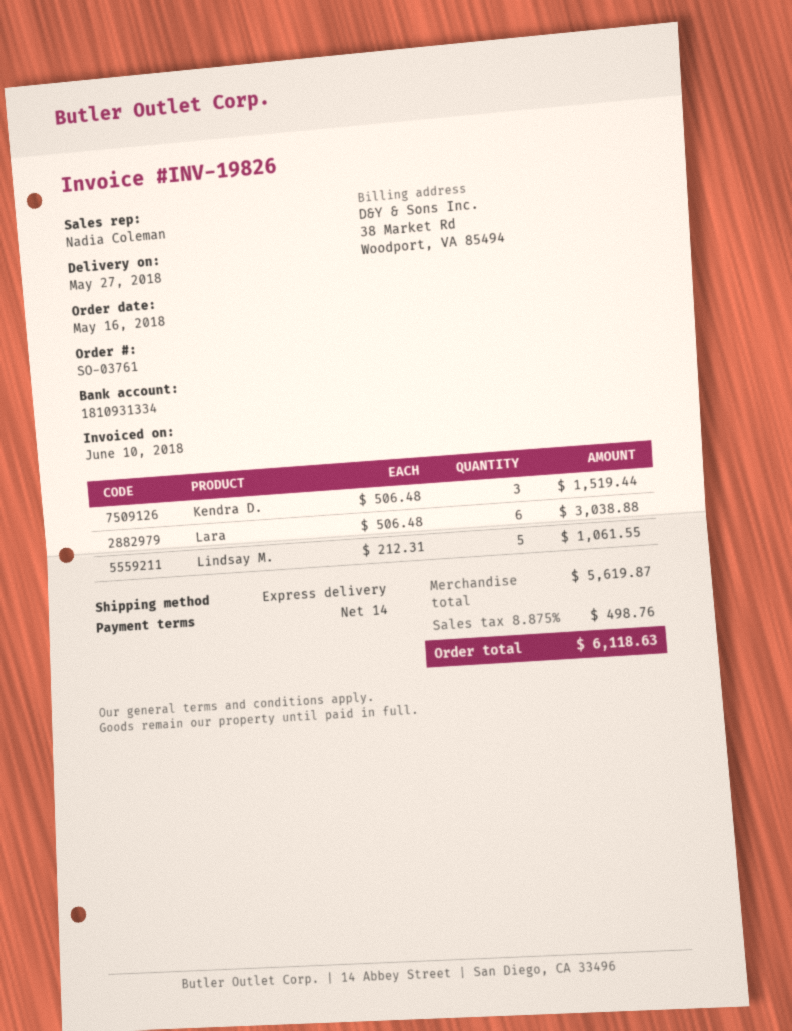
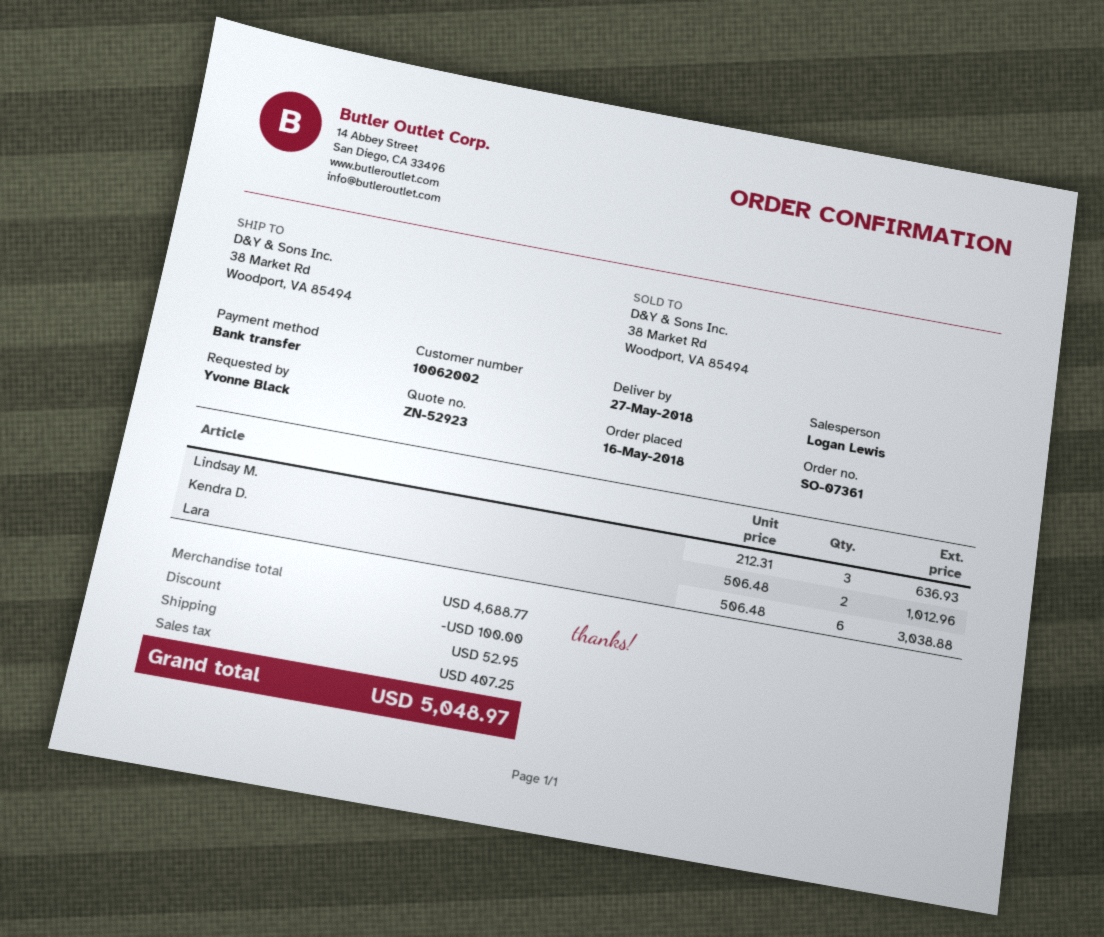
order number: SO-03761 -> SO-07361
sales rep: Nadia Coleman -> Logan Lewis
Kendra D.: 3 x 506.48 = 1519.44 -> 2 x 506.48 = 1012.96
Lindsay M.: 5 x 212.31 = 1061.55 -> 3 x 212.31 = 636.93
subtotal: 5619.87 -> 4688.77
discount: none -> 100.00
shipping: none -> 52.95
tax: 498.76 -> 407.25
total: 6118.63 -> 5048.97

